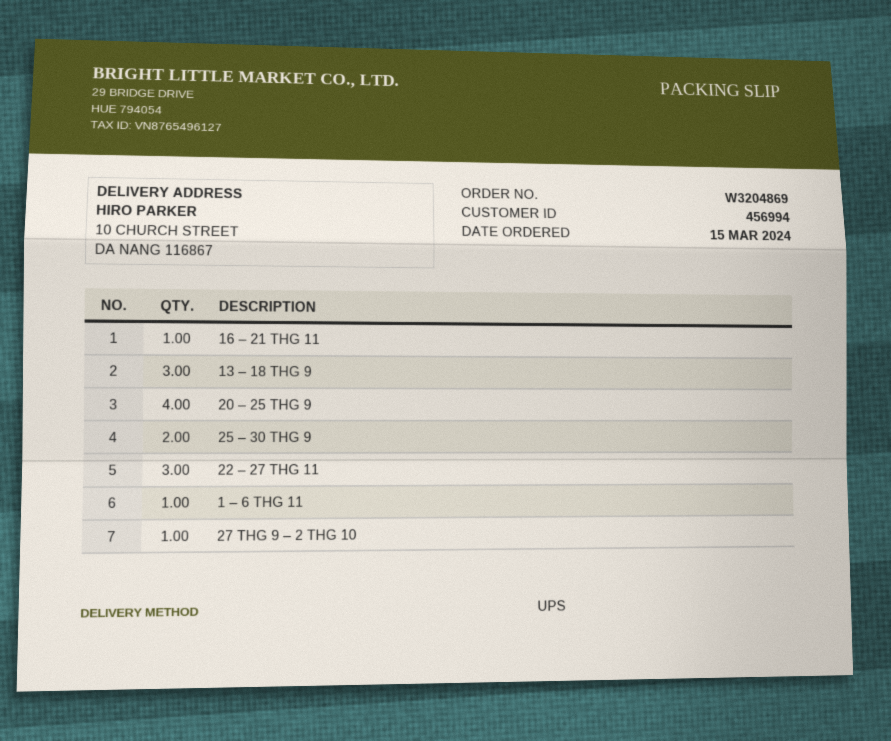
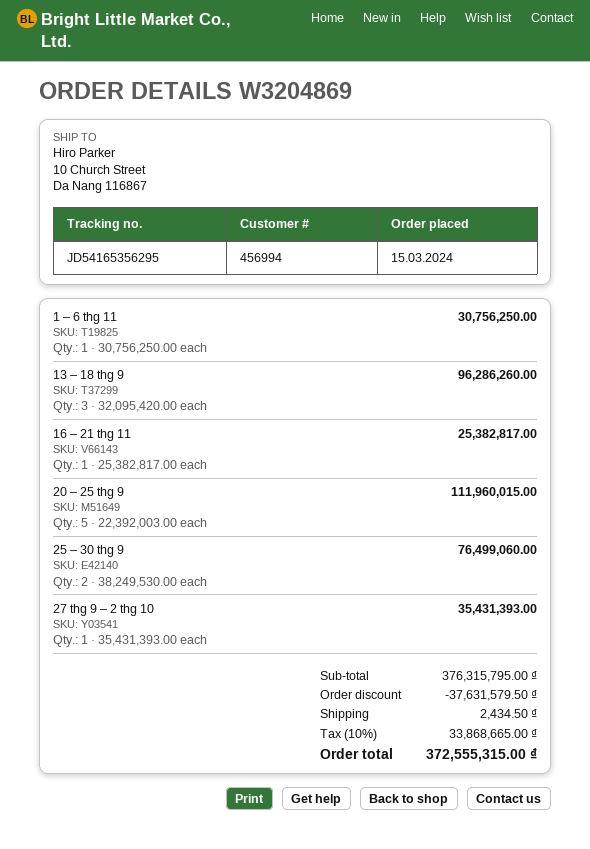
20 – 25 THG 9: 4 -> 5
22 – 27 THG 11: 3 -> none

